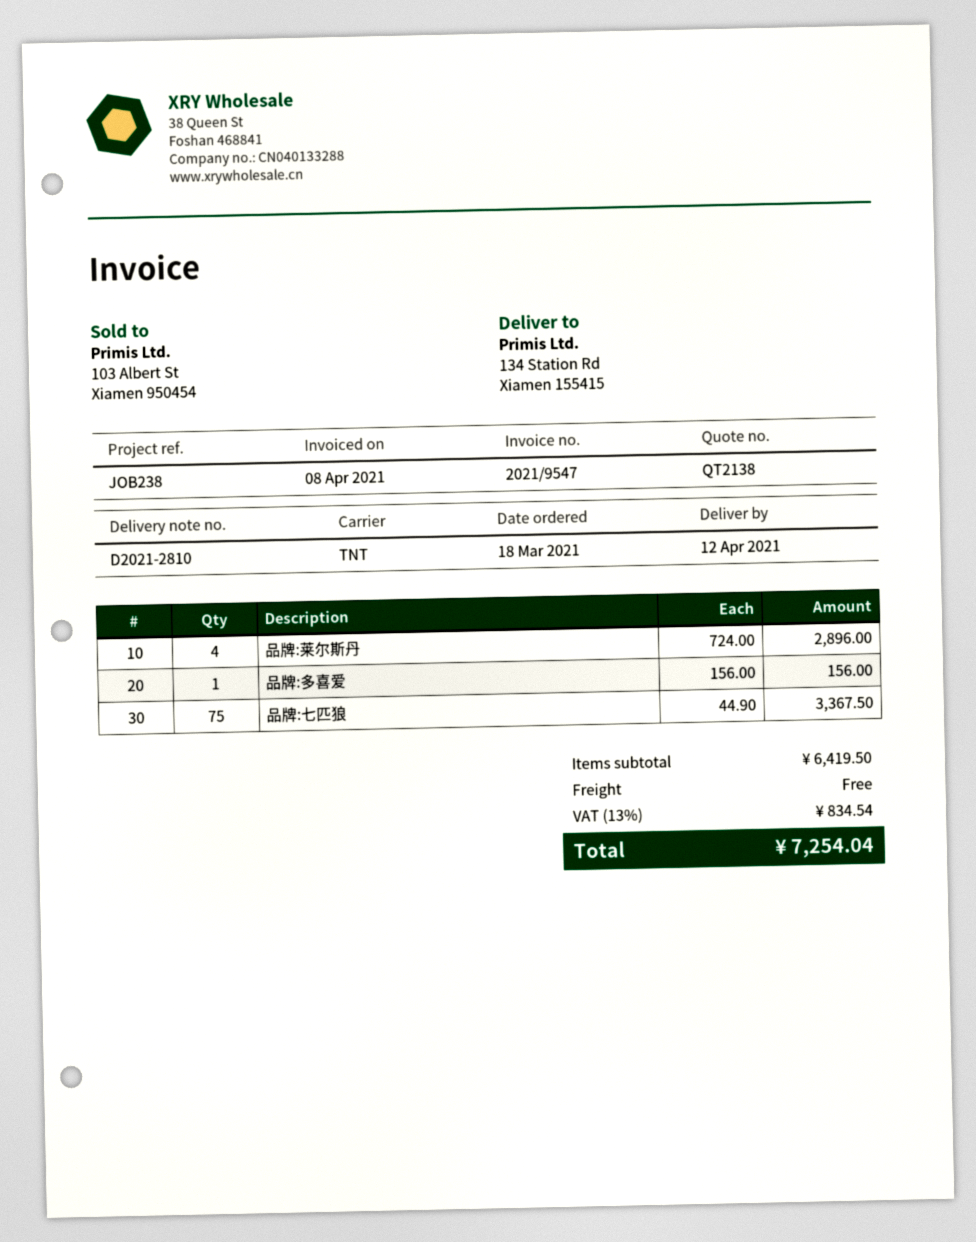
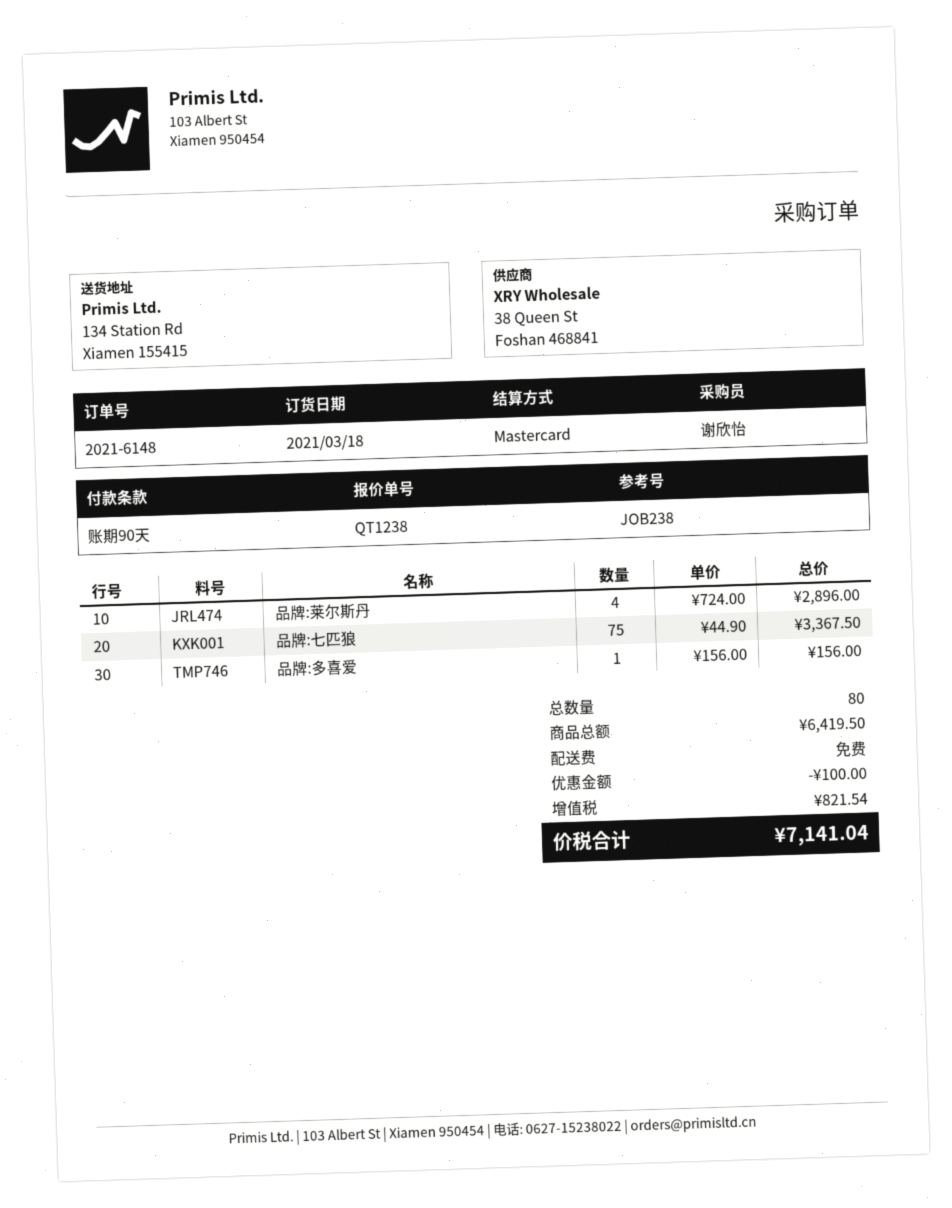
quote number: QT2138 -> QT1238
discount: none -> 100.00
tax: 834.54 -> 821.54
total: 7254.04 -> 7141.04

